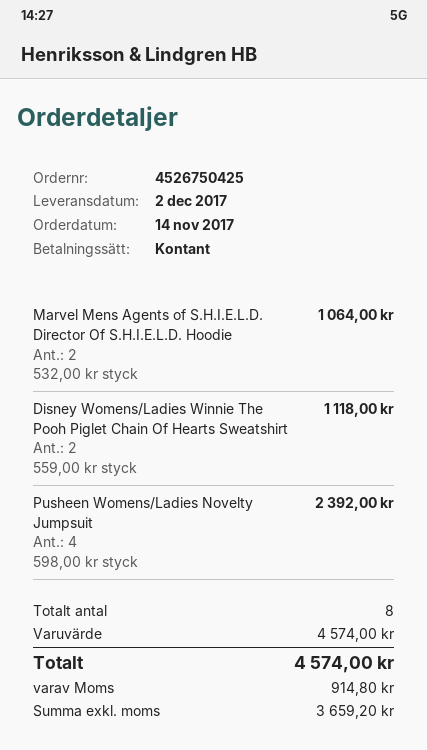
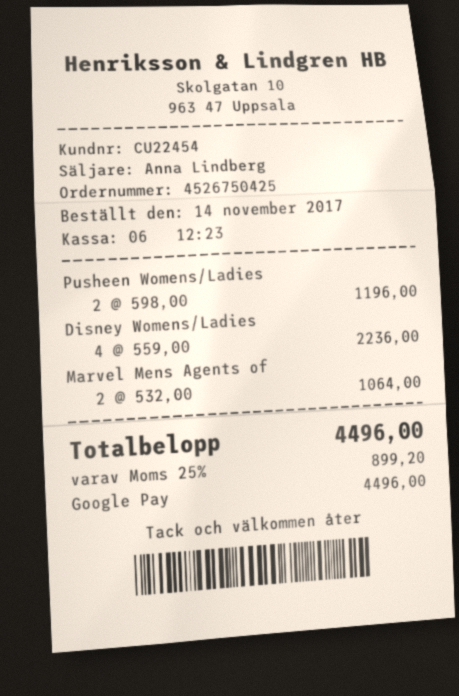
payment method: cash -> Google Pay
Disney Womens/Ladies Winnie The Pooh Piglet Chain Of Hearts Sweatshirt: 2 x 559.00 = 1118.00 -> 4 x 559.00 = 2236.00
Pusheen Womens/Ladies Novelty Jumpsuit: 4 x 598.00 = 2392.00 -> 2 x 598.00 = 1196.00
tax: 914.80 -> 899.20
total: 4574.00 -> 4496.00

